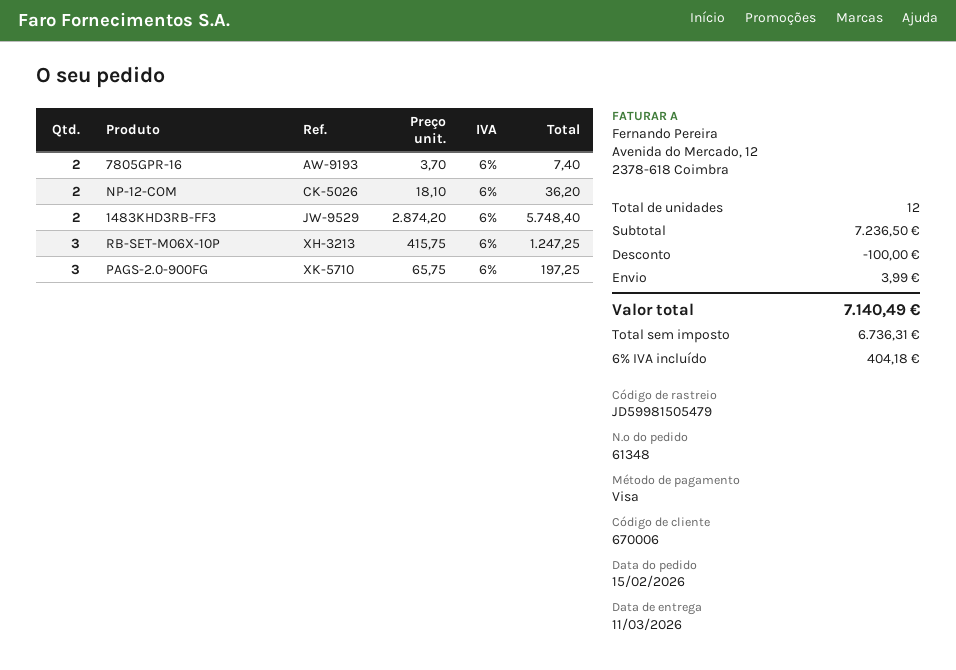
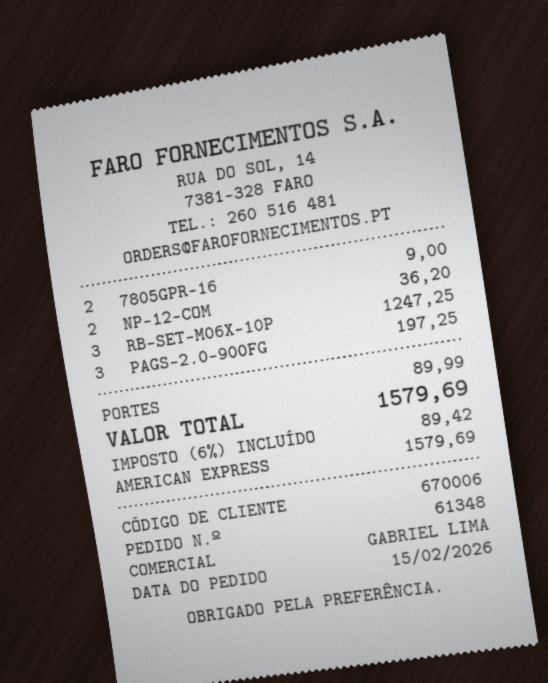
payment method: Visa -> American Express
7805GPR-16: 2 for 7.40 -> 2 for 9.00
1483KHD3RB-FF3: 2 for 5748.40 -> none
discount: 100.00 -> none
shipping: 3.99 -> 89.99
tax: 6% = 404.18 -> 6% = 89.42
total: 7140.49 -> 1579.69

